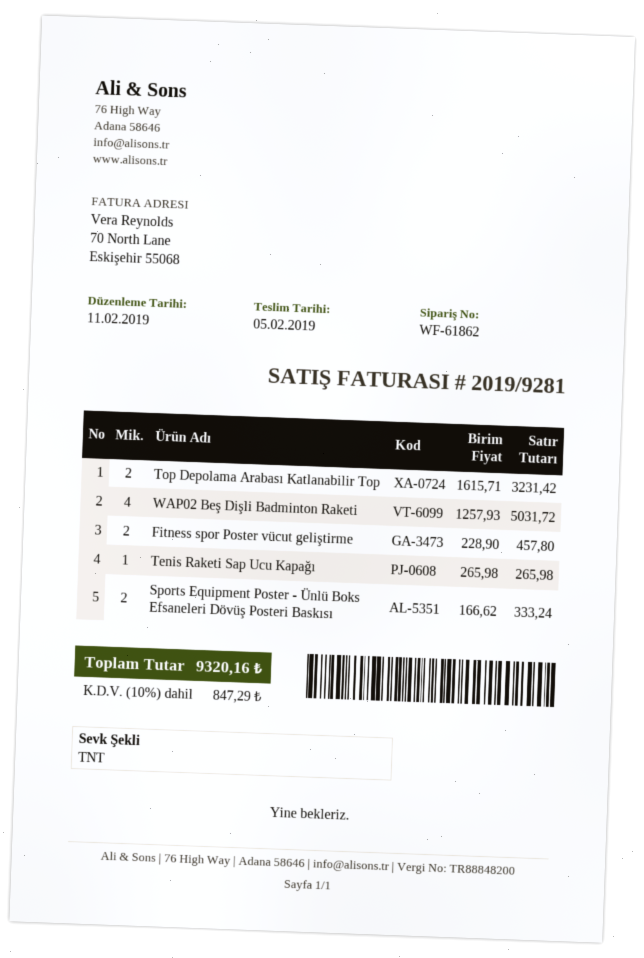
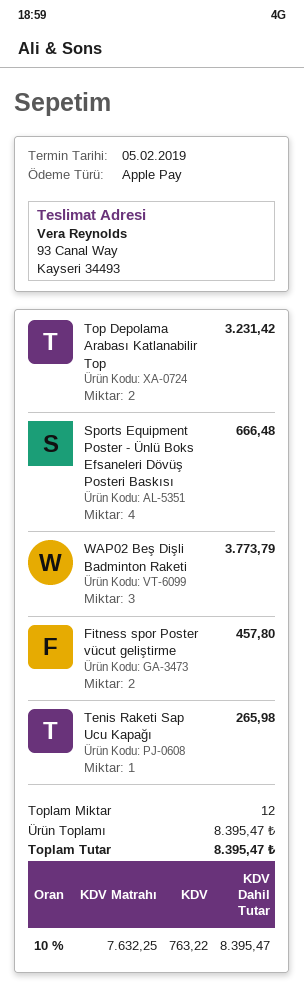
WAP02 Beş Dişli Badminton Raketi: 4 for 5031.72 -> 3 for 3773.79
Sports Equipment Poster - Ünlü Boks Efsaneleri Dövüş Posteri Baskısı: 2 for 333.24 -> 4 for 666.48
tax: 10% = 847.29 -> 10% = 763.22
total: 9320.16 -> 8395.47

